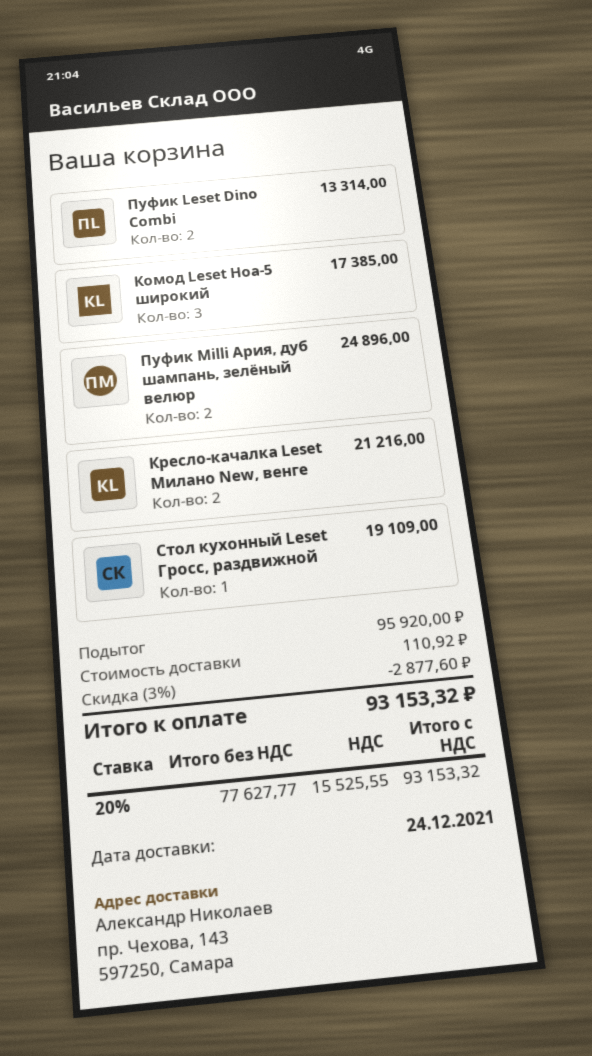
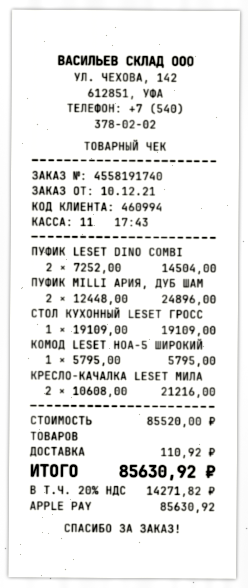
Пуфик Leset Dino Combi: 2 for 13314.00 -> 2 for 14504.00
Комод Leset Ноа-5 широкий: 3 for 17385.00 -> 1 for 5795.00
subtotal: 95920.00 -> 85520.00
discount: 3% = 2877.60 -> none
tax: 20% = 15525.55 -> 20% = 14271.82
total: 93153.32 -> 85630.92

